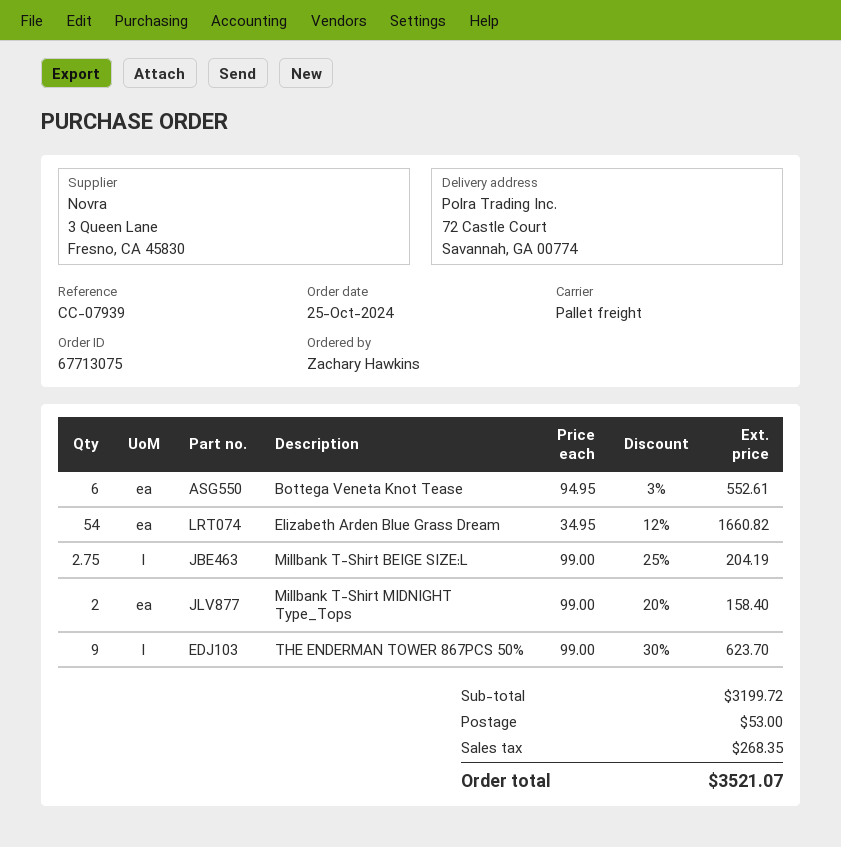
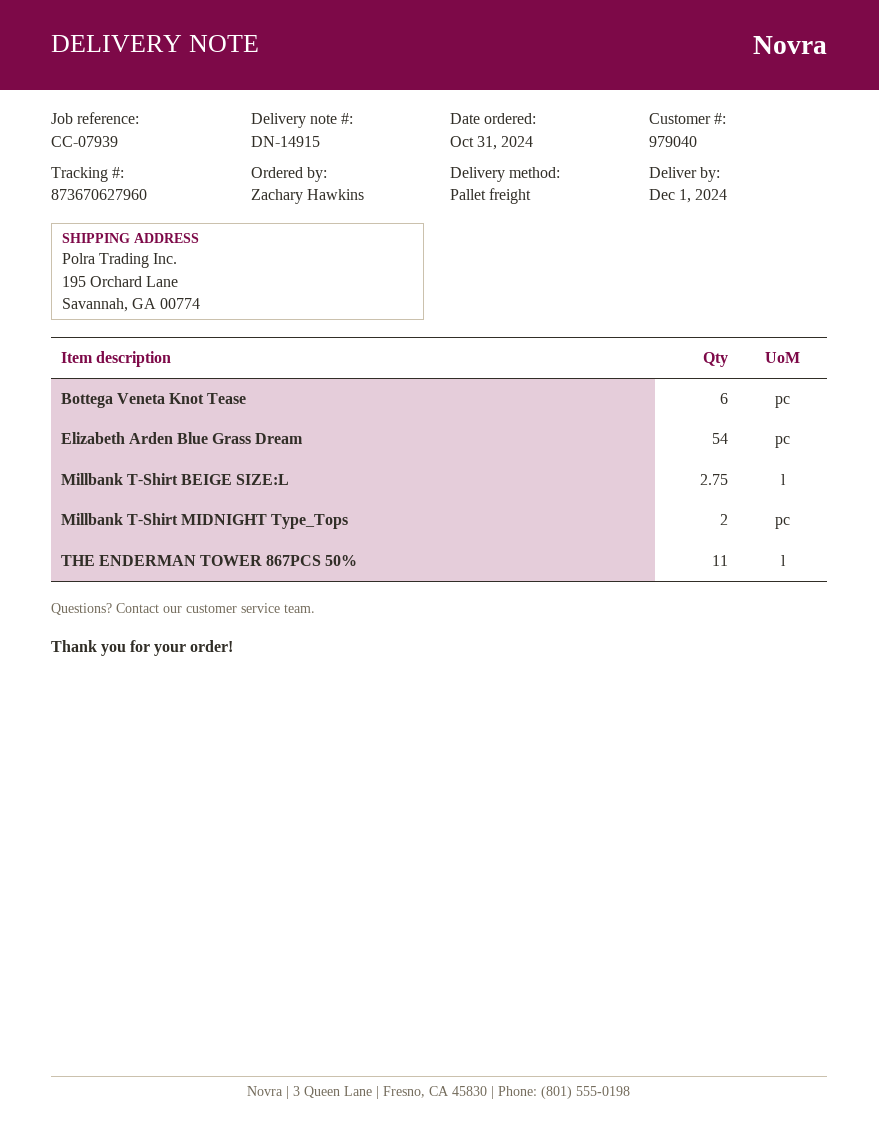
order date: 2024-10-25 -> 2024-10-31
ship to: 72 Castle Court, Savannah, GA 00774 -> 195 Orchard Lane, Savannah, GA 00774
THE ENDERMAN TOWER 867PCS 50%: 9 -> 11

